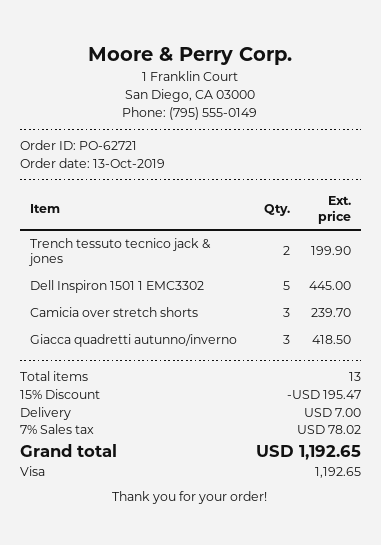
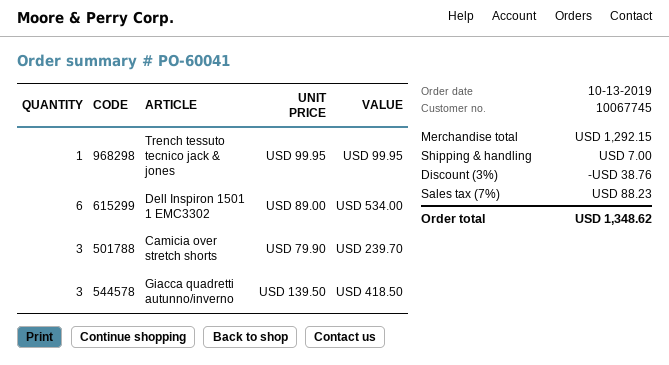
order number: PO-62721 -> PO-60041
Trench tessuto tecnico jack & jones: 2 for 199.90 -> 1 for 99.95
Dell Inspiron 1501 1 EMC3302: 5 for 445.00 -> 6 for 534.00
discount: 15% = 195.47 -> 3% = 38.76
tax: 7% = 78.02 -> 7% = 88.23
total: 1192.65 -> 1348.62

